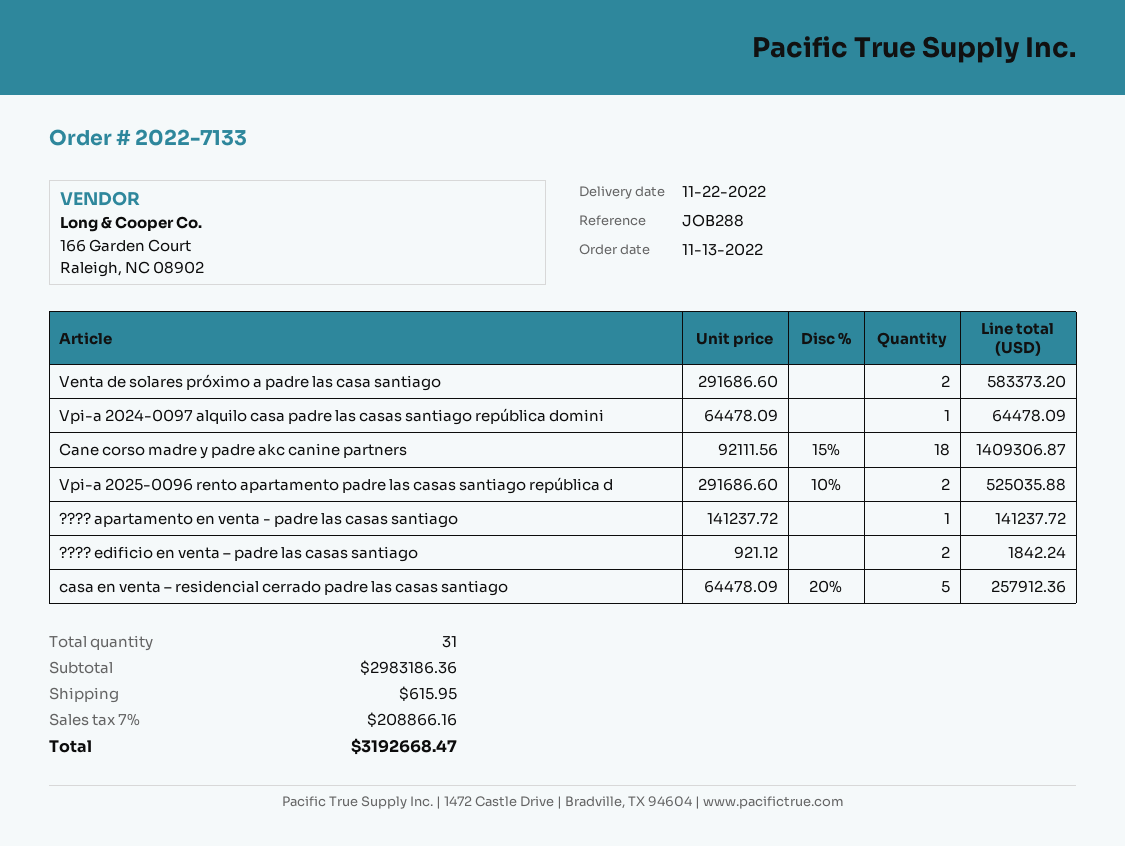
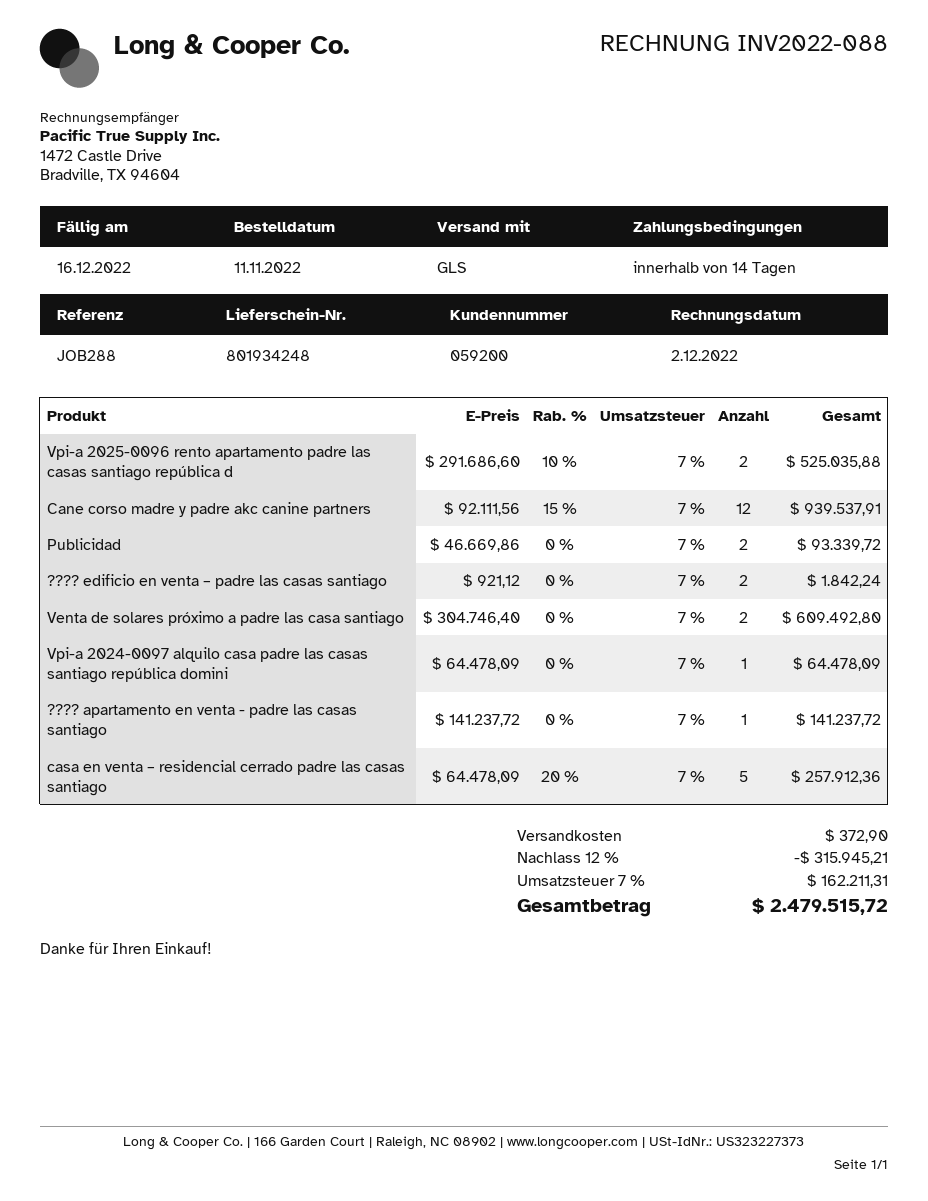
order date: 2022-11-13 -> 2022-11-11
Venta de solares próximo a padre las casa santiago: 2 x 291686.60 = 583373.20 -> 2 x 304746.40 = 609492.80
Cane corso madre y padre akc canine partners: 18 x 92111.56 - 15% = 1409306.87 -> 12 x 92111.56 - 15% = 939537.91
Publicidad: none -> 2 x 46669.86 = 93339.72
discount: none -> 12% = 315945.21
shipping: 615.95 -> 372.90
tax: 7% = 208866.16 -> 7% = 162211.31
total: 3192668.47 -> 2479515.72

